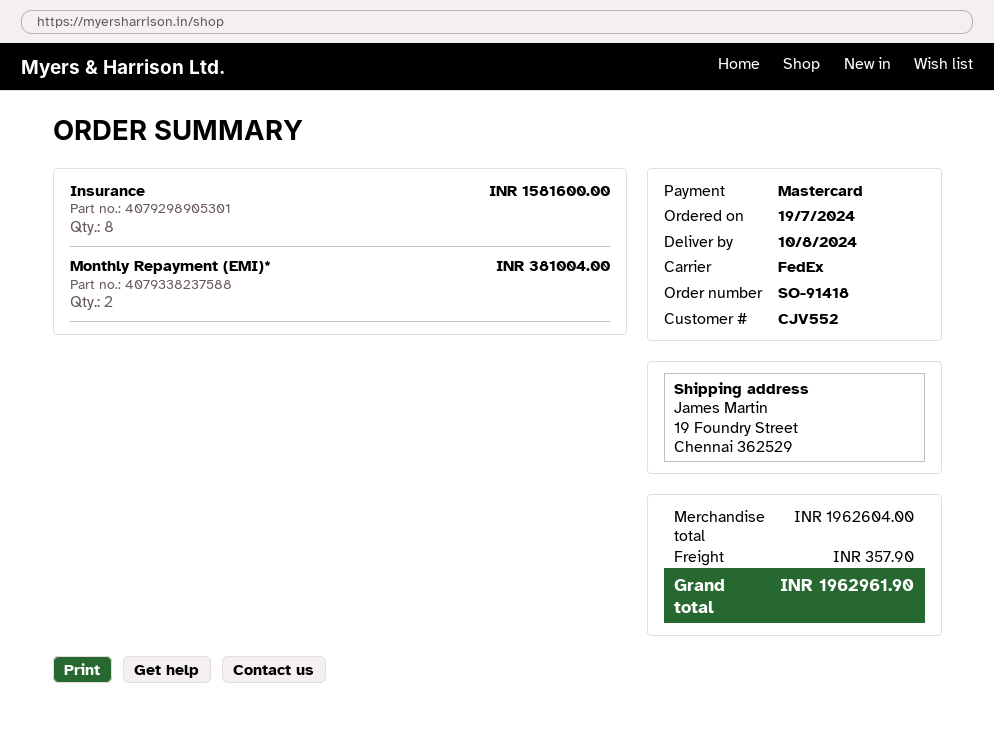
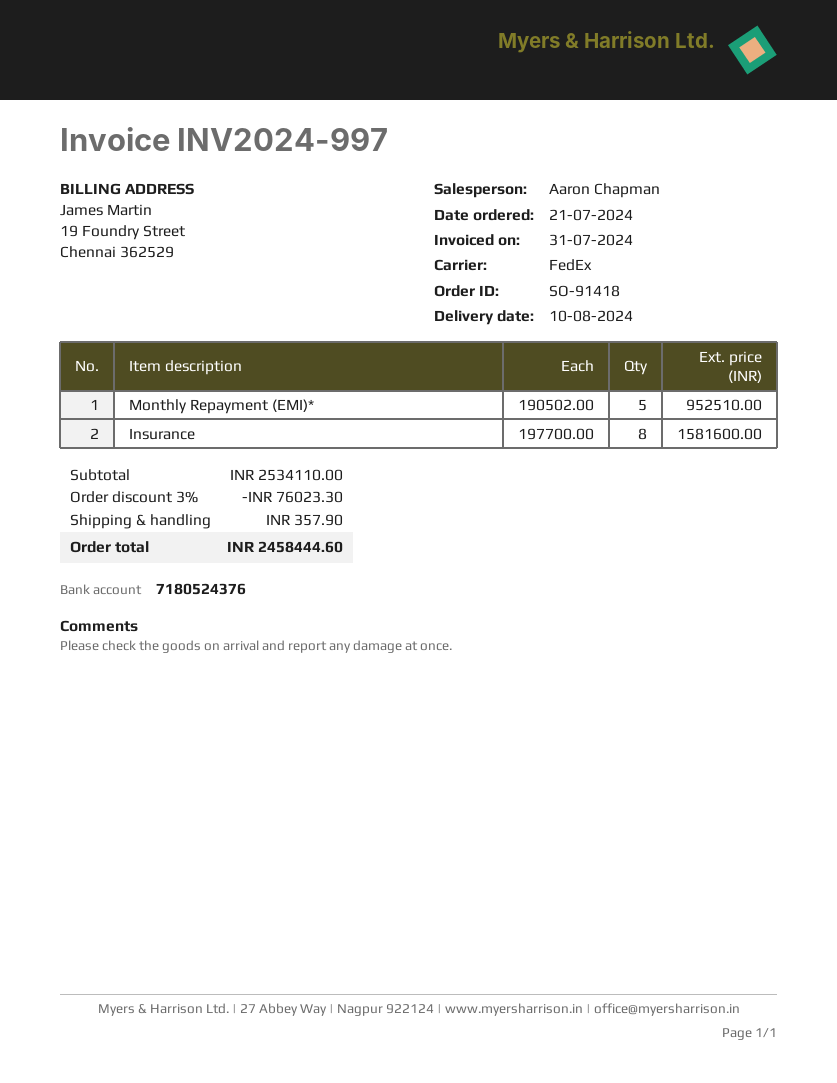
order date: 2024-07-19 -> 2024-07-21
Monthly Repayment (EMI)*: 2 for 381004.00 -> 5 for 952510.00
subtotal: 1962604.00 -> 2534110.00
discount: none -> 3% = 76023.30
total: 1962961.90 -> 2458444.60

